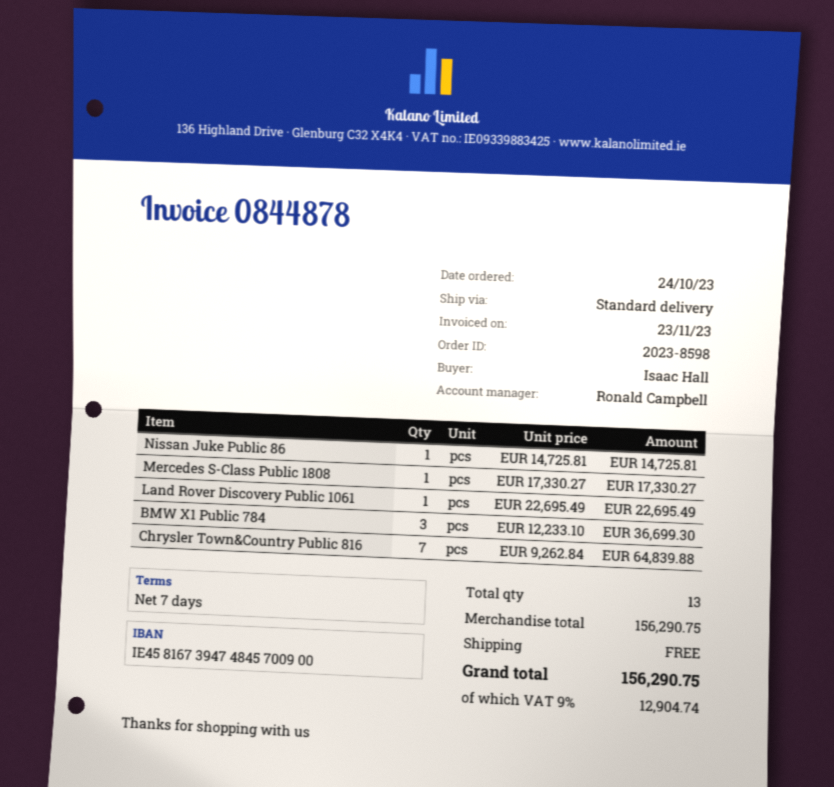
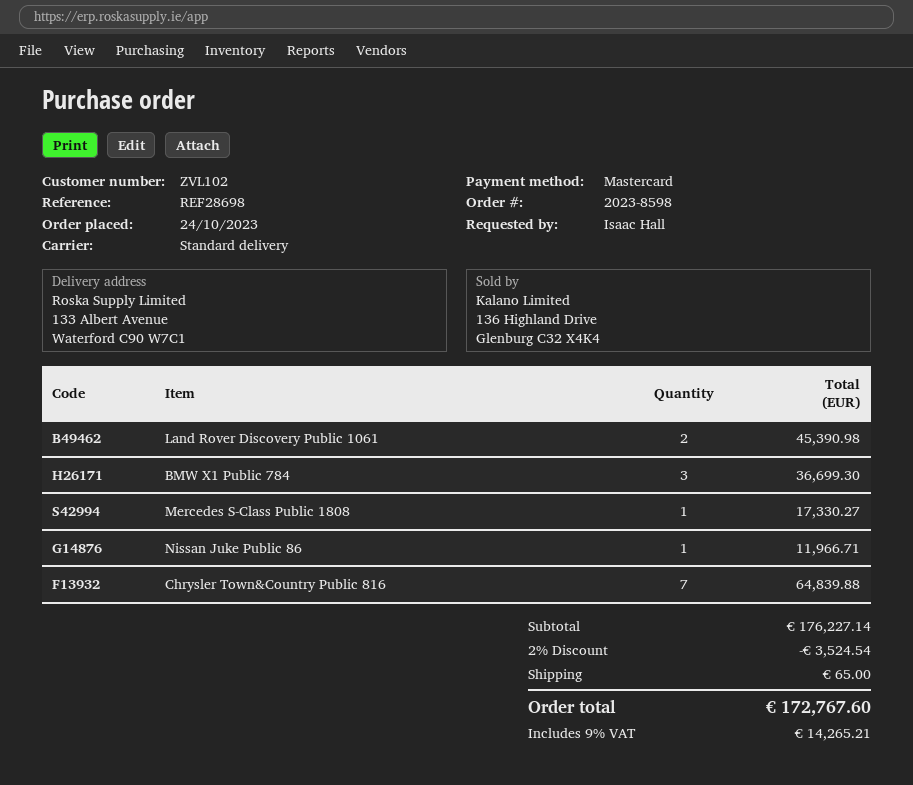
Nissan Juke Public 86: 1 for 14725.81 -> 1 for 11966.71
Land Rover Discovery Public 1061: 1 for 22695.49 -> 2 for 45390.98
subtotal: 156290.75 -> 176227.14
discount: none -> 2% = 3524.54
shipping: 0.00 -> 65.00
tax: 9% = 12904.74 -> 9% = 14265.21
total: 156290.75 -> 172767.60

